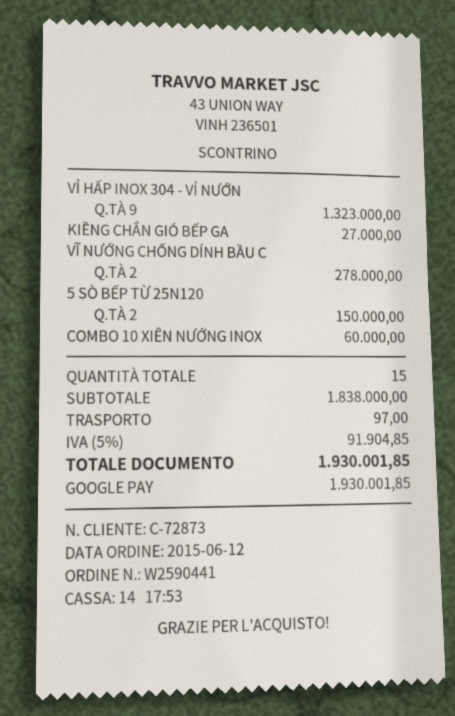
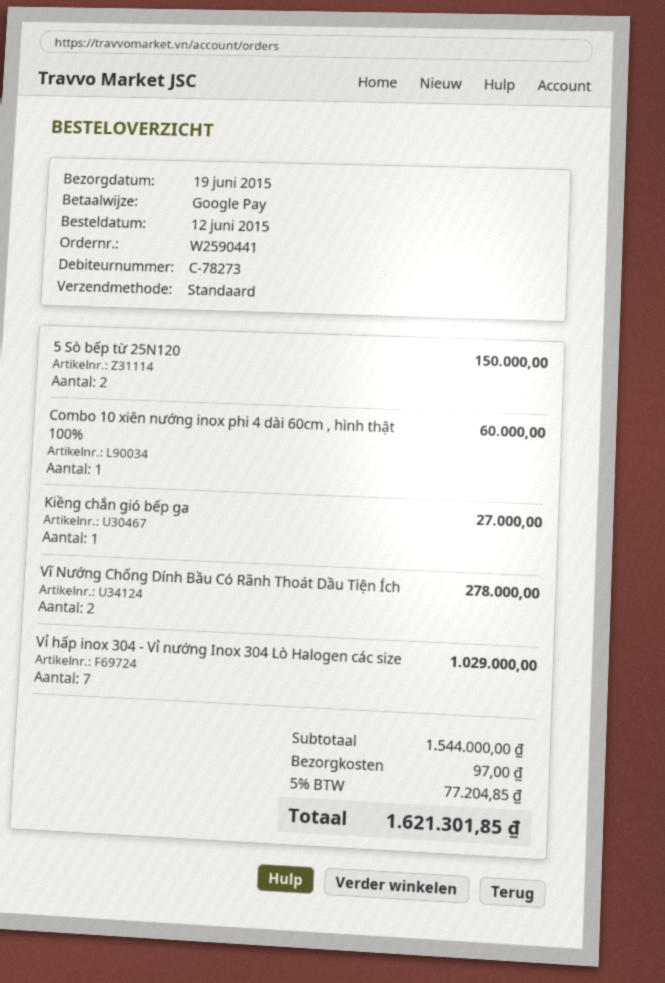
customer number: C-72873 -> C-78273
VỈ HẤP INOX 304 - VỈ NƯỚN: 9 for 1323000.00 -> 7 for 1029000.00
subtotal: 1838000.00 -> 1544000.00
tax: 5% = 91904.85 -> 5% = 77204.85
total: 1930001.85 -> 1621301.85

